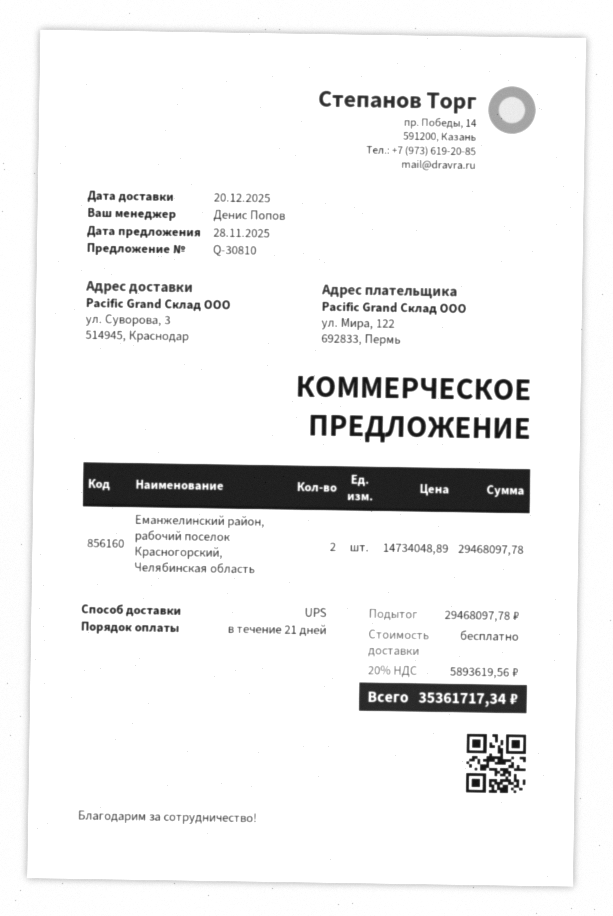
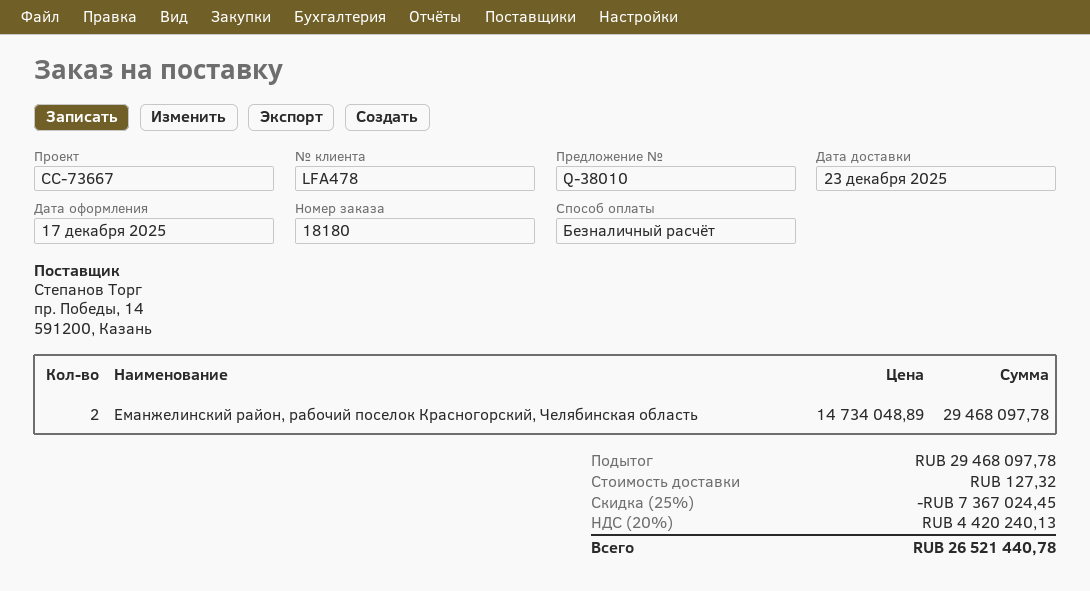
quote number: Q-30810 -> Q-38010
delivery date: 2025-12-20 -> 2025-12-23
discount: none -> 25% = 7367024.45
shipping: 0.00 -> 127.32
tax: 20% = 5893619.56 -> 20% = 4420240.13
total: 35361717.34 -> 26521440.78

